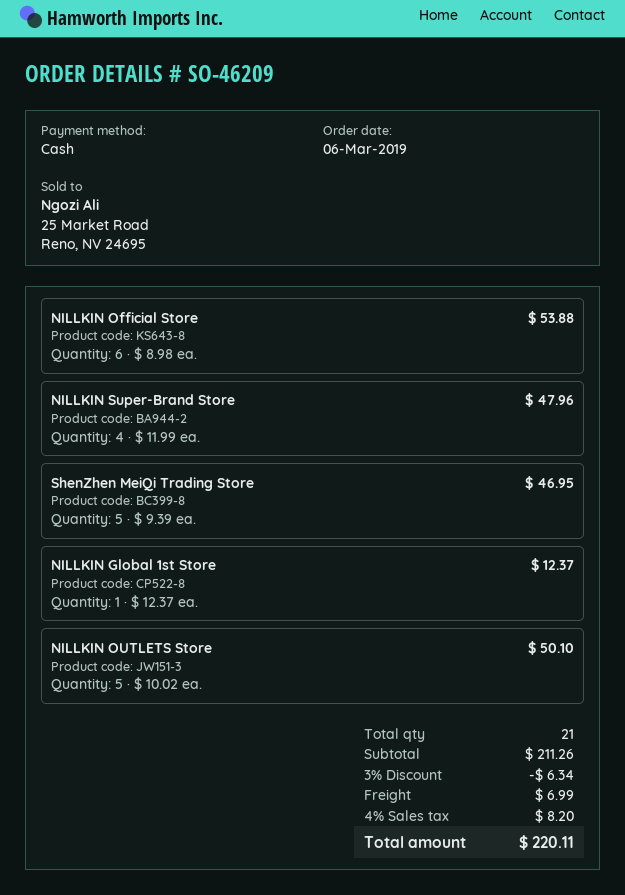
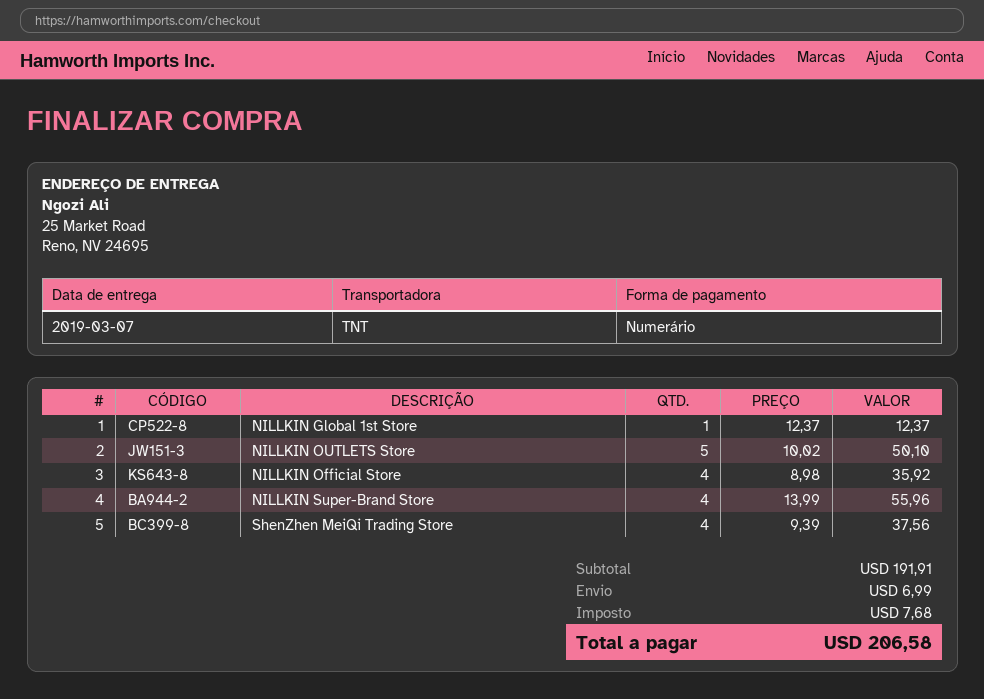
NILLKIN Official Store: 6 x 8.98 = 53.88 -> 4 x 8.98 = 35.92
NILLKIN Super-Brand Store: 4 x 11.99 = 47.96 -> 4 x 13.99 = 55.96
ShenZhen MeiQi Trading Store: 5 x 9.39 = 46.95 -> 4 x 9.39 = 37.56
subtotal: 211.26 -> 191.91
discount: 3% = 6.34 -> none
tax: 8.20 -> 7.68
total: 220.11 -> 206.58

